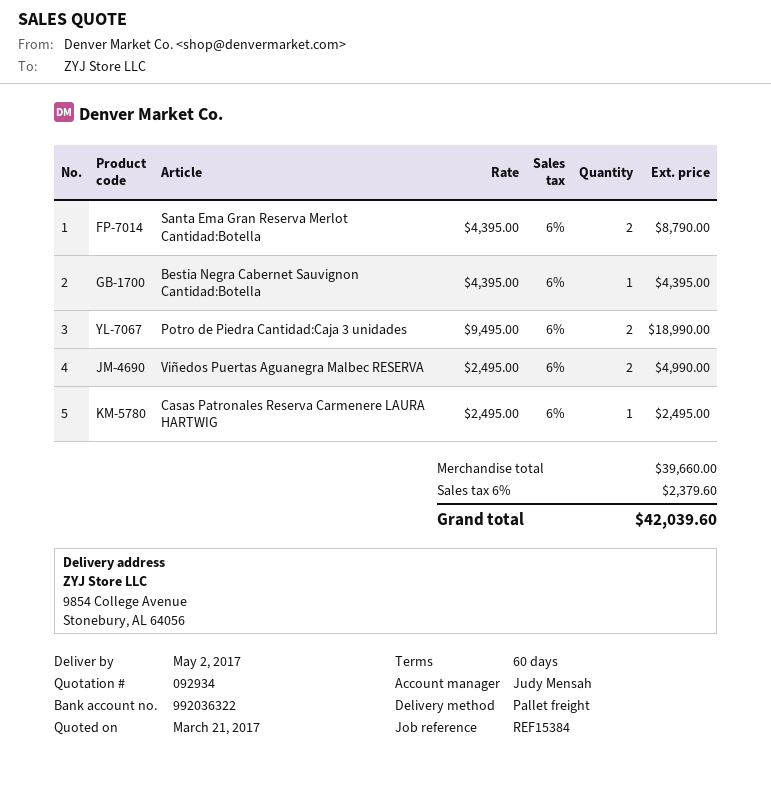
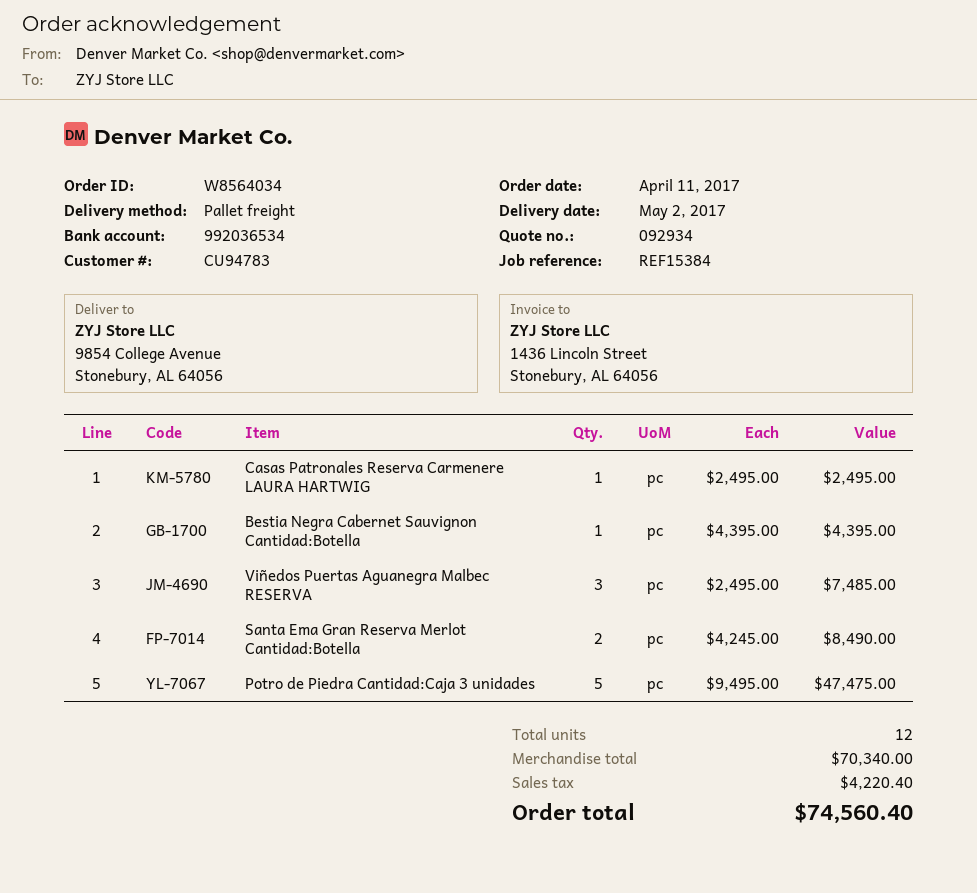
bank account: 992036322 -> 992036534
Santa Ema Gran Reserva Merlot Cantidad:Botella: 2 x 4395.00 = 8790.00 -> 2 x 4245.00 = 8490.00
Potro de Piedra Cantidad:Caja 3 unidades: 2 x 9495.00 = 18990.00 -> 5 x 9495.00 = 47475.00
Viñedos Puertas Aguanegra Malbec RESERVA: 2 x 2495.00 = 4990.00 -> 3 x 2495.00 = 7485.00
subtotal: 39660.00 -> 70340.00
tax: 2379.60 -> 4220.40
total: 42039.60 -> 74560.40

